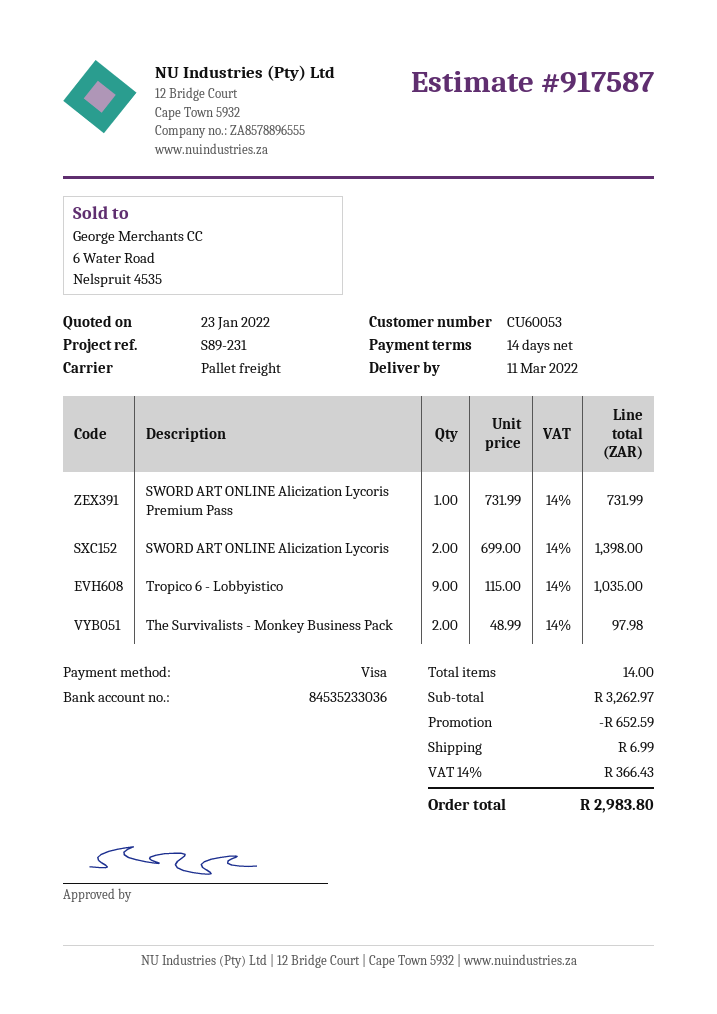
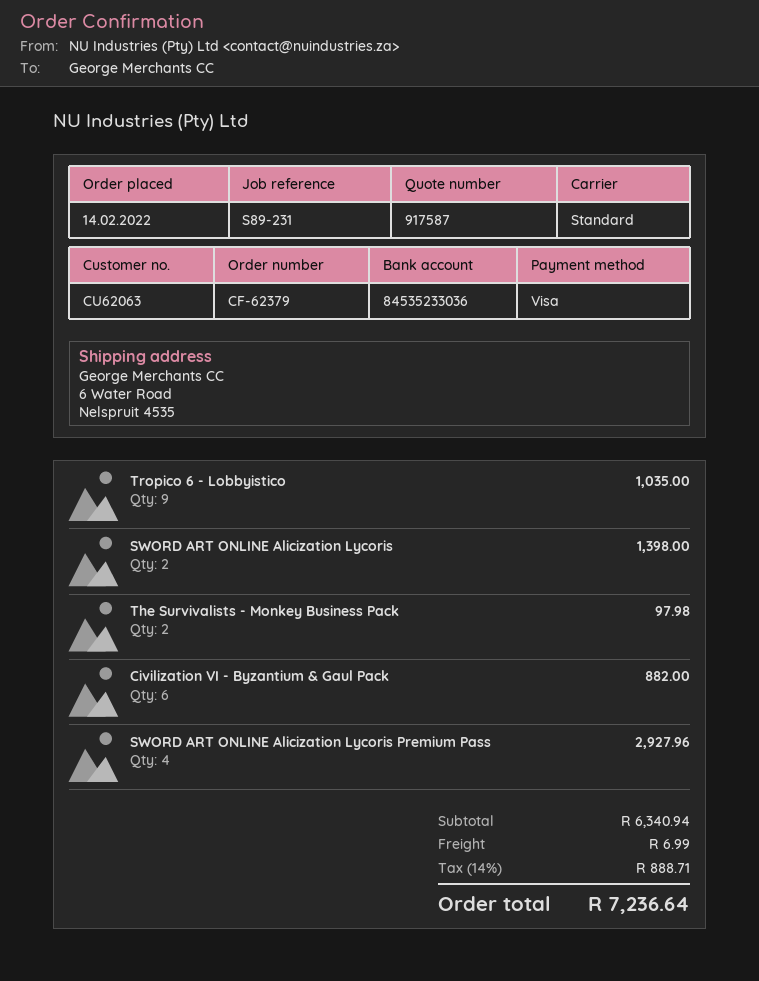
customer number: CU60053 -> CU62063
shipping method: pallet freight -> standard
SWORD ART ONLINE Alicization Lycoris Premium Pass: 1 for 731.99 -> 4 for 2927.96
Civilization VI - Byzantium & Gaul Pack: none -> 6 for 882.00
subtotal: 3262.97 -> 6340.94
discount: 652.59 -> none
tax: 14% = 366.43 -> 14% = 888.71
total: 2983.80 -> 7236.64

